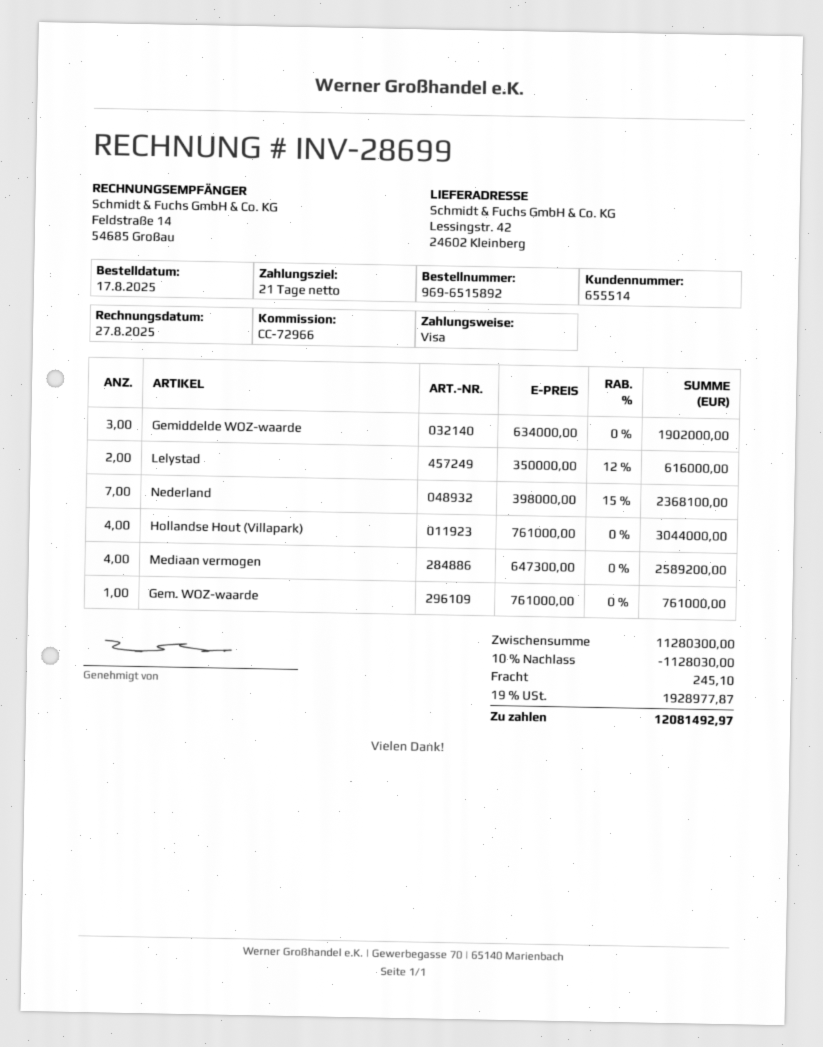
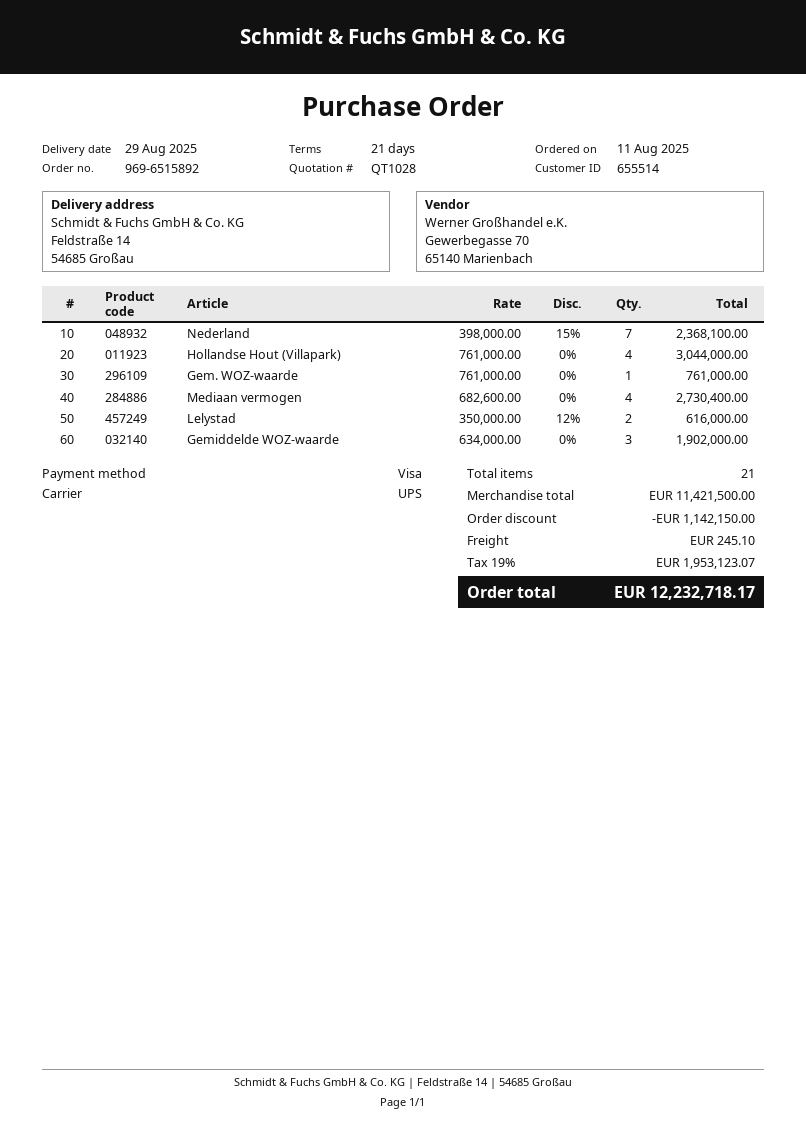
order date: 2025-08-17 -> 2025-08-11
ship to: Lessingstr. 42, 24602 Kleinberg -> Feldstraße 14, 54685 Großau
Mediaan vermogen: 4 x 647300.00 = 2589200.00 -> 4 x 682600.00 = 2730400.00
subtotal: 11280300.00 -> 11421500.00
discount: 1128030.00 -> 1142150.00
tax: 19% = 1928977.87 -> 19% = 1953123.07
total: 12081492.97 -> 12232718.17

